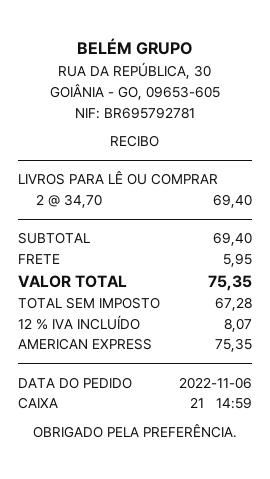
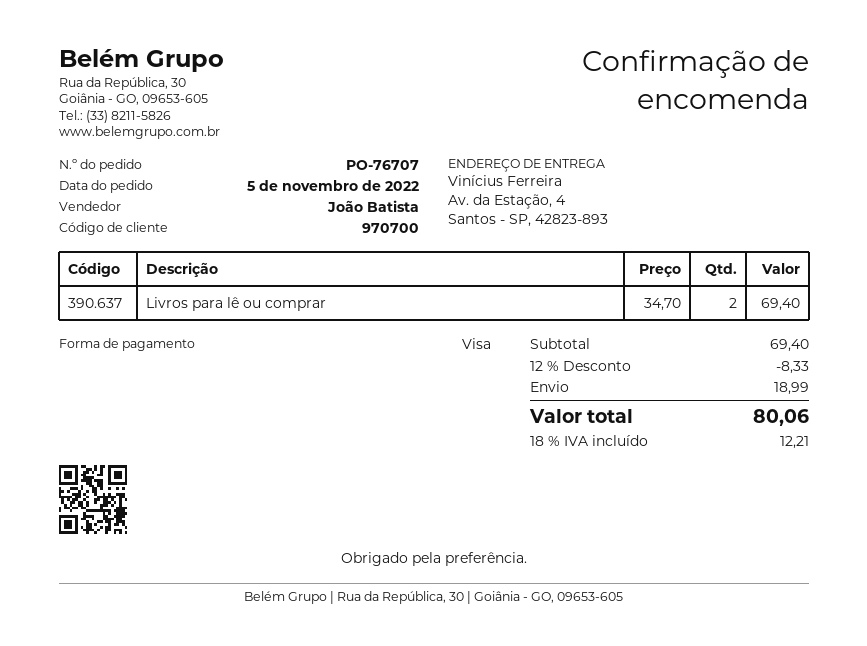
order date: 2022-11-06 -> 2022-11-05
payment method: American Express -> Visa
discount: none -> 12% = 8.33
shipping: 5.95 -> 18.99
tax: 12% = 8.07 -> 18% = 12.21
total: 75.35 -> 80.06

